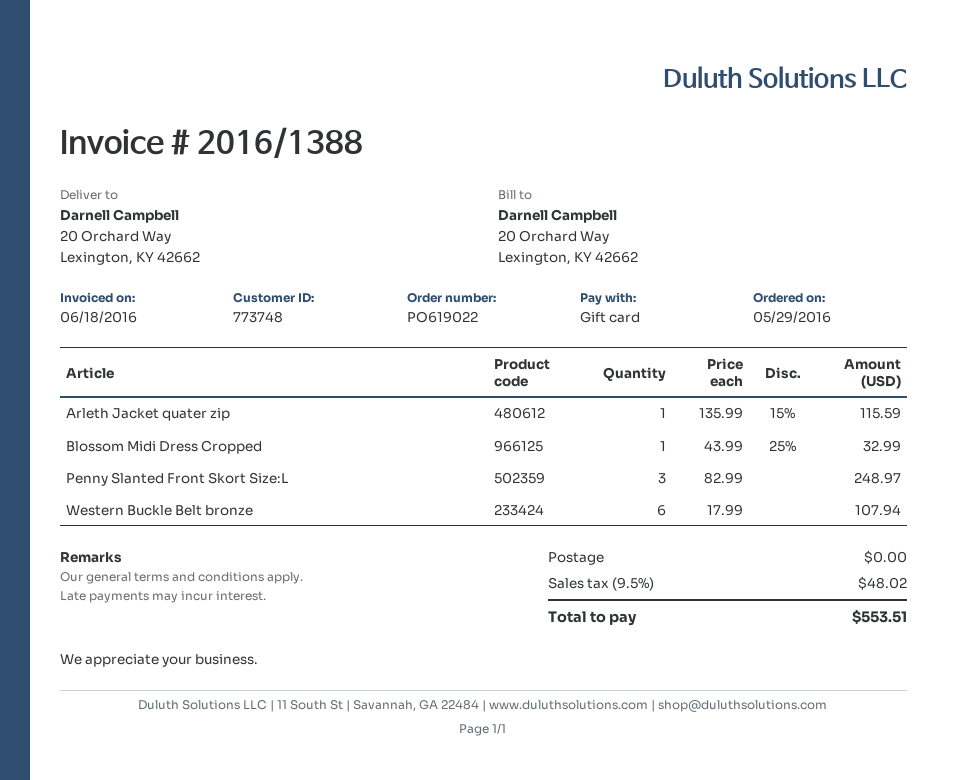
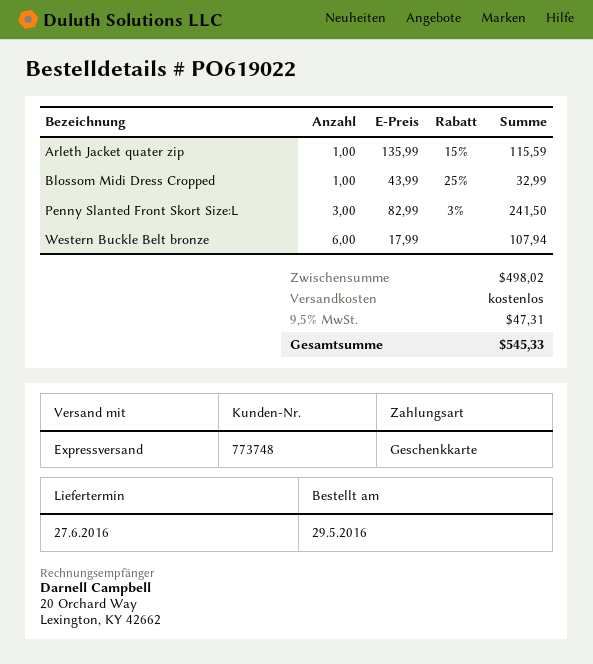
Penny Slanted Front Skort Size:L: 3 x 82.99 = 248.97 -> 3 x 82.99 - 3% = 241.50
tax: 9.5% = 48.02 -> 9.5% = 47.31
total: 553.51 -> 545.33

